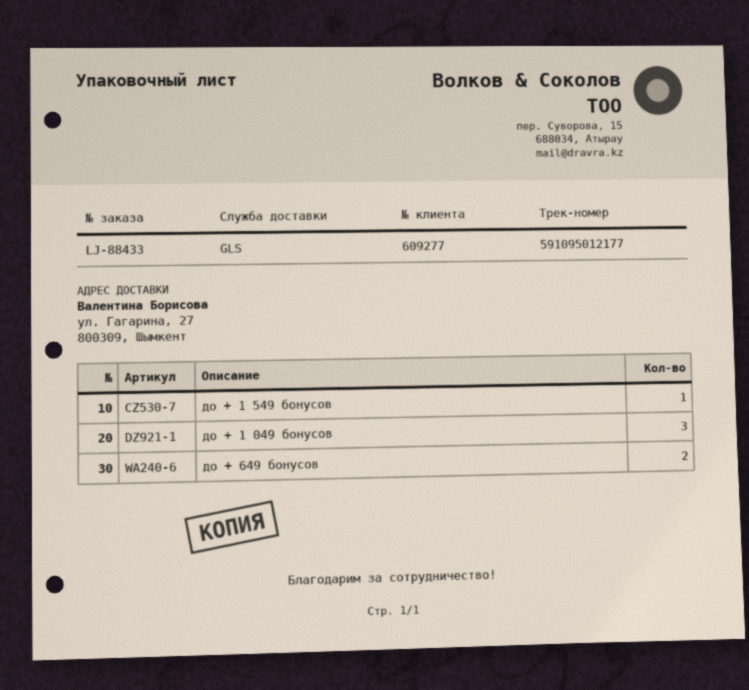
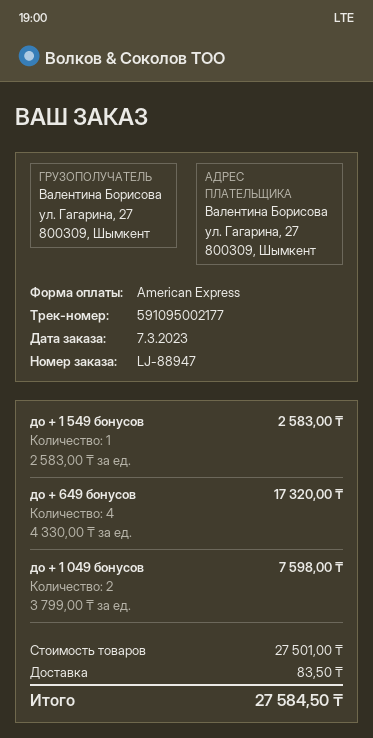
order number: LJ-88433 -> LJ-88947
tracking number: 591095012177 -> 591095002177
до + 1 049 бонусов: 3 -> 2
до + 649 бонусов: 2 -> 4

